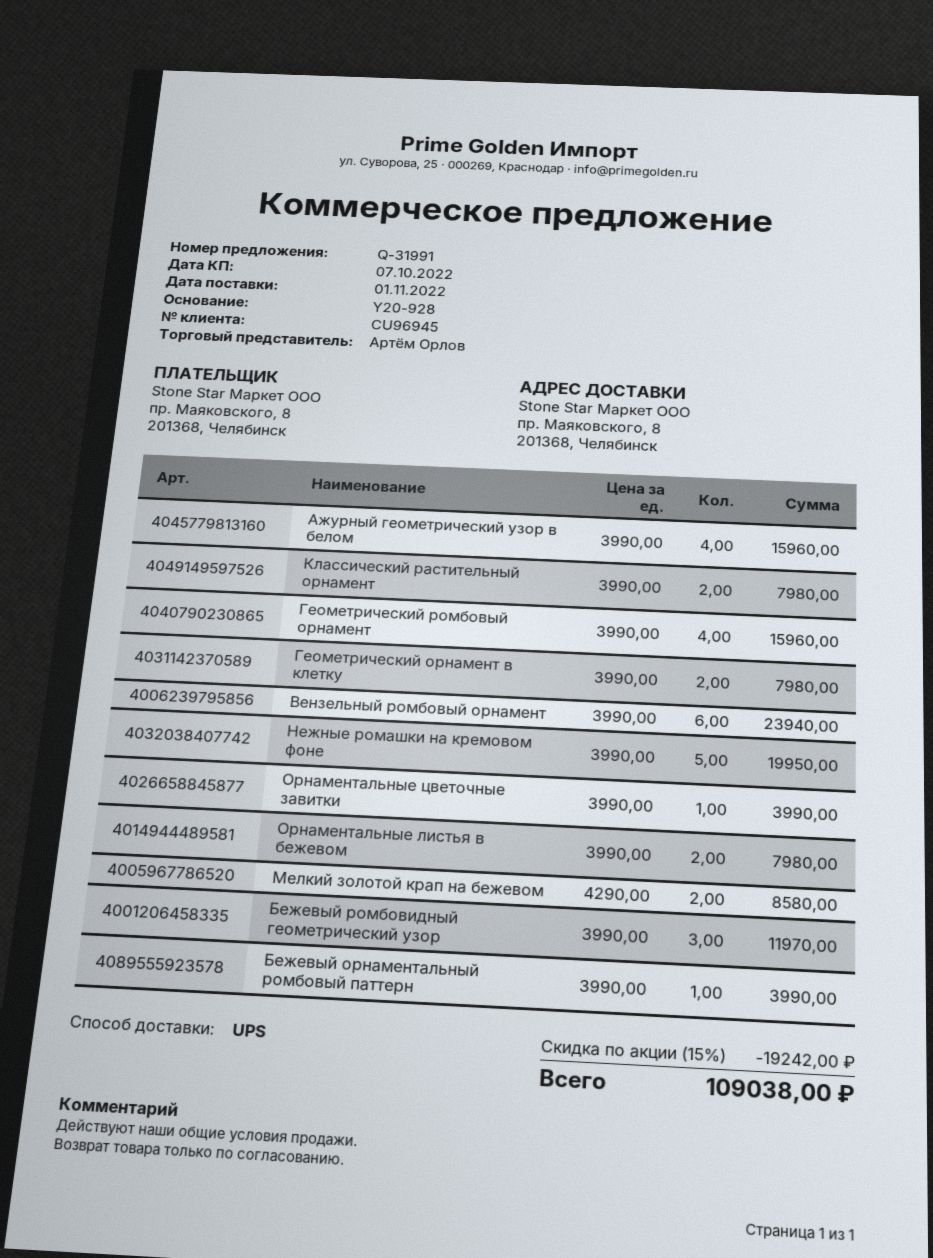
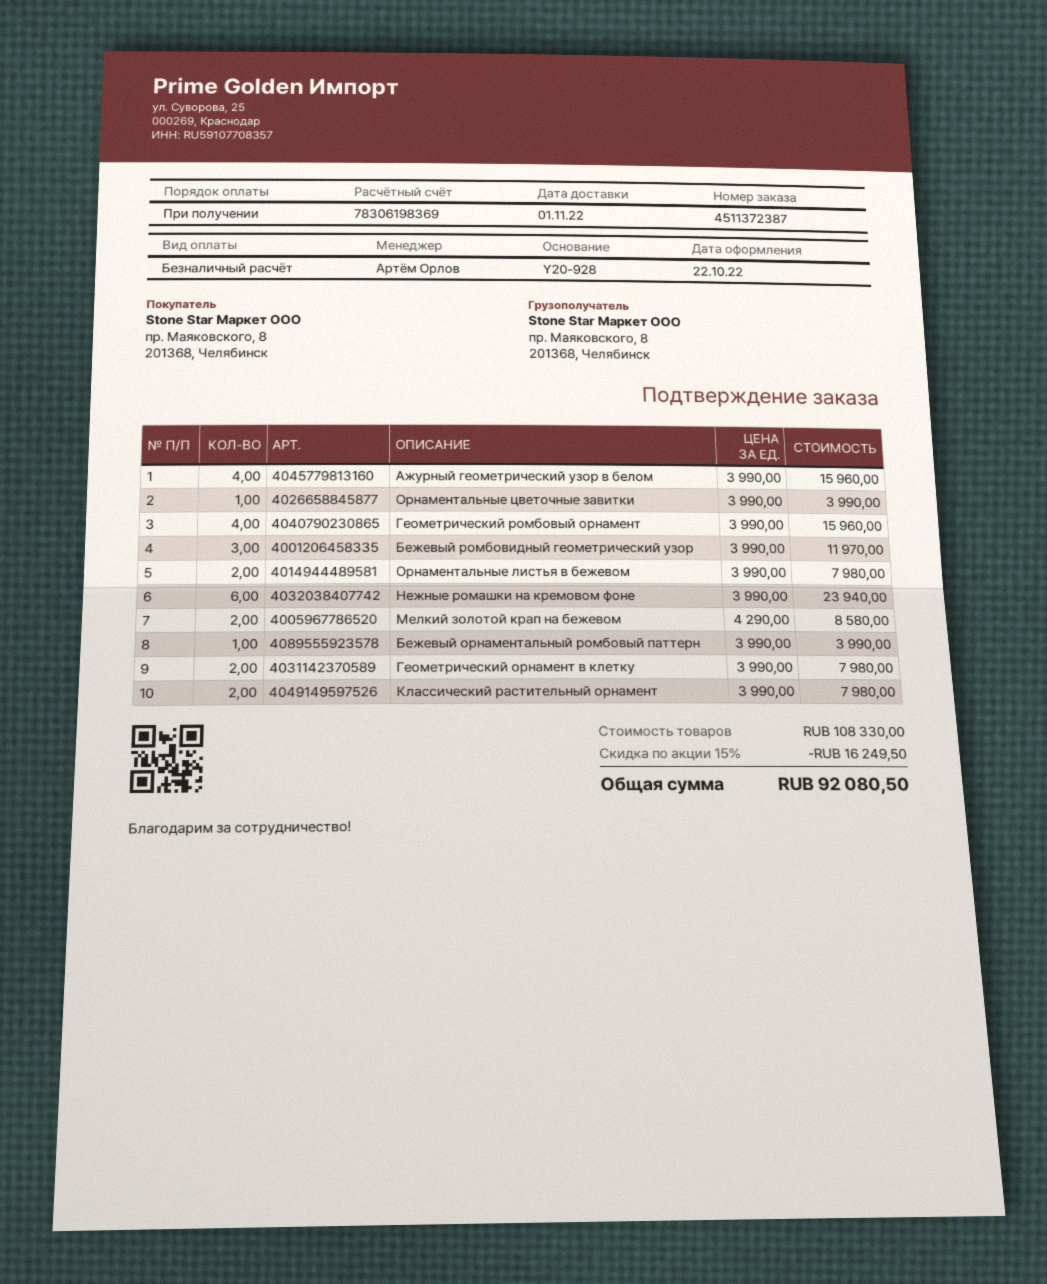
Вензельный ромбовый орнамент: 6 x 3990.00 = 23940.00 -> none
Нежные ромашки на кремовом фоне: 5 x 3990.00 = 19950.00 -> 6 x 3990.00 = 23940.00
discount: 15% = 19242.00 -> 15% = 16249.50
total: 109038.00 -> 92080.50

